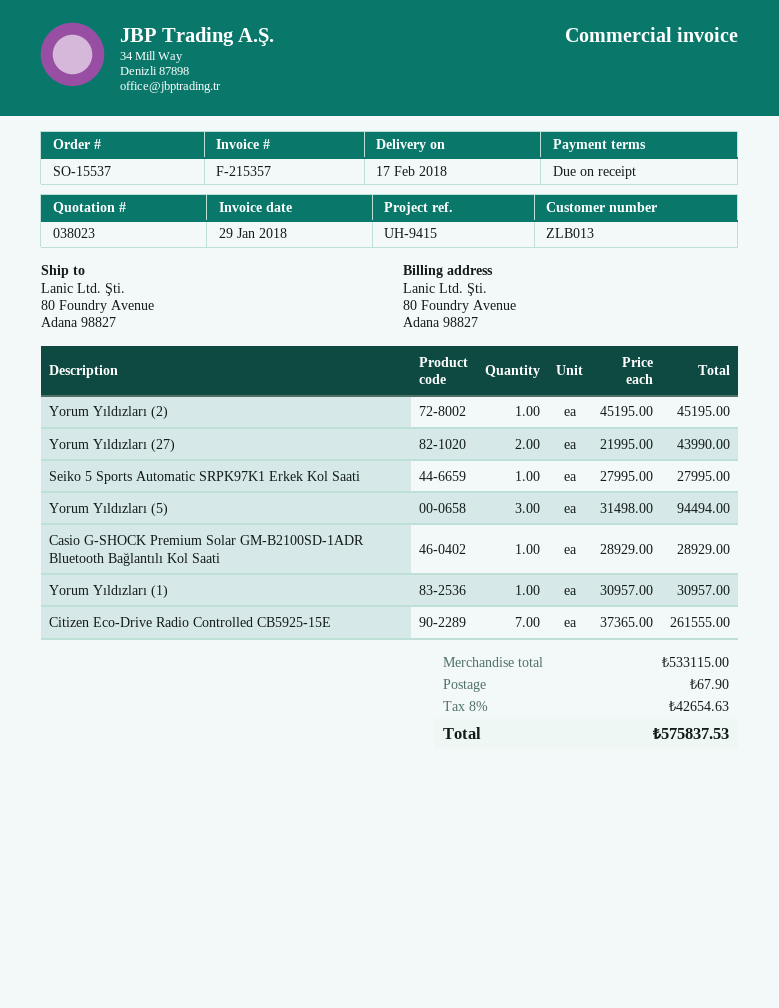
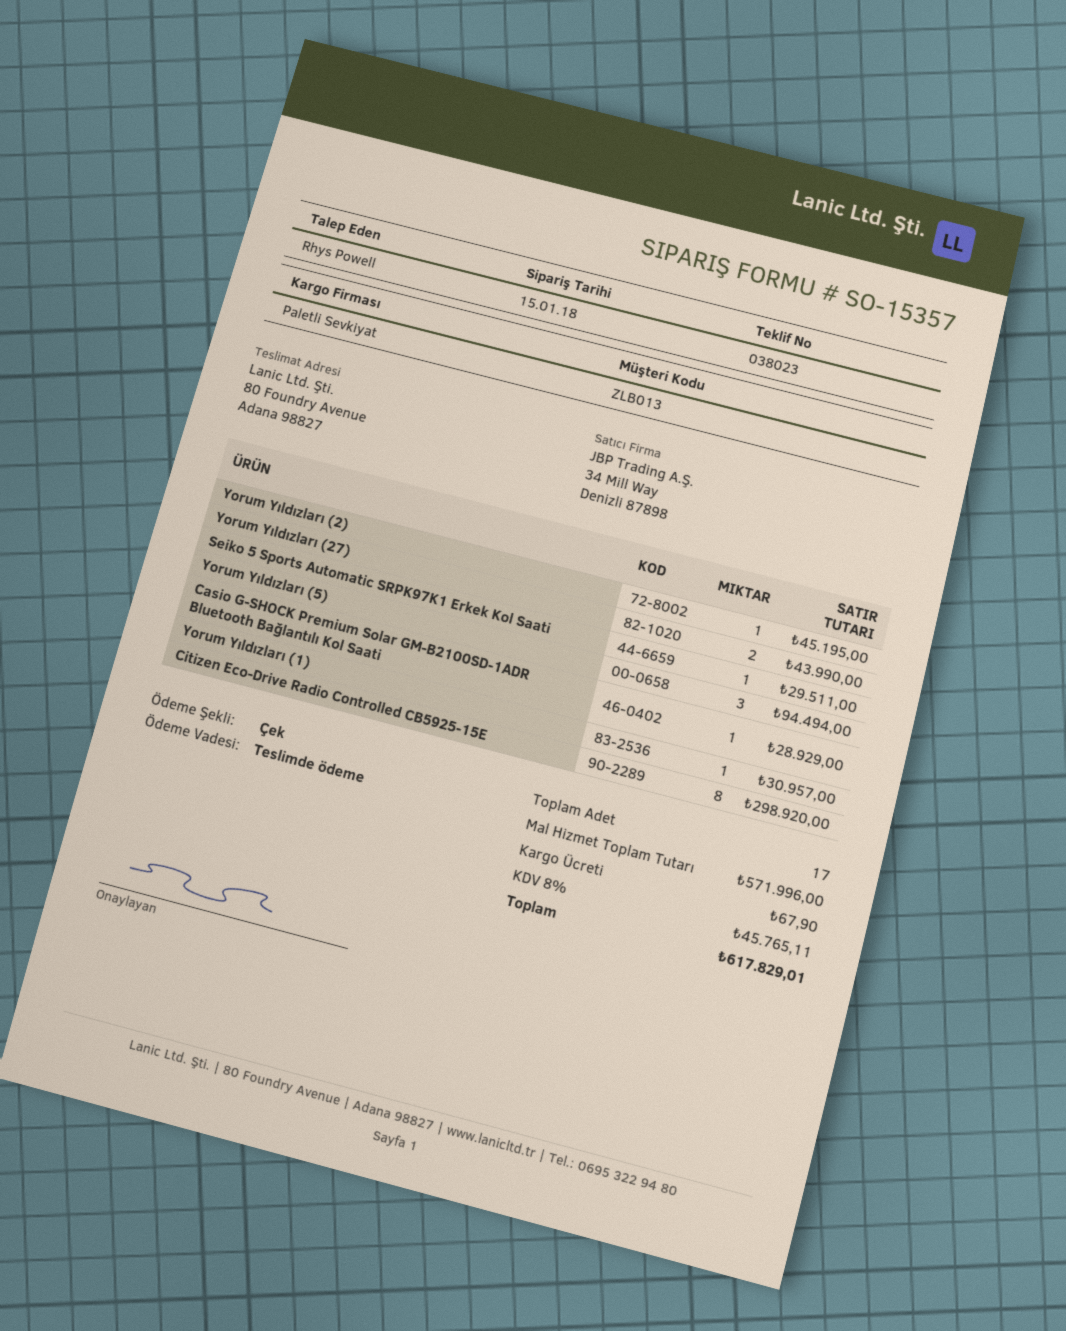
order number: SO-15537 -> SO-15357
Seiko 5 Sports Automatic SRPK97K1 Erkek Kol Saati: 1 for 27995.00 -> 1 for 29511.00
Citizen Eco-Drive Radio Controlled CB5925-15E: 7 for 261555.00 -> 8 for 298920.00
subtotal: 533115.00 -> 571996.00
tax: 8% = 42654.63 -> 8% = 45765.11
total: 575837.53 -> 617829.01

